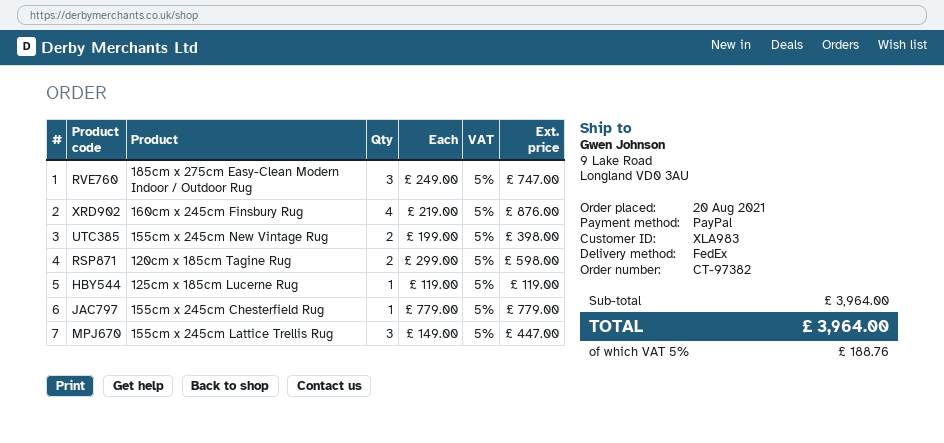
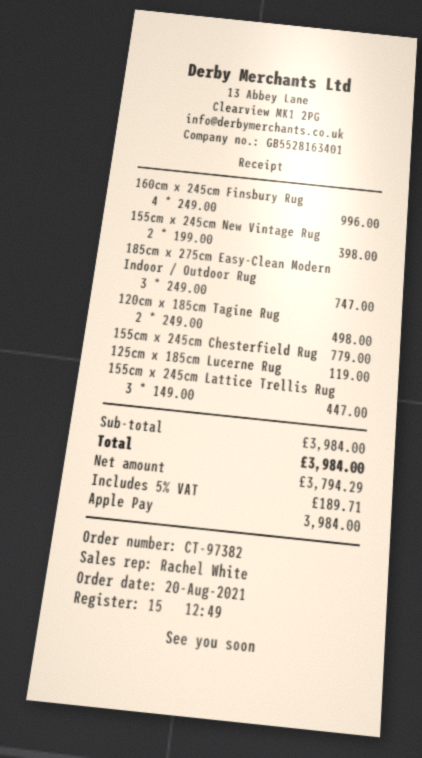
payment method: PayPal -> Apple Pay
160cm x 245cm Finsbury Rug: 4 x 219.00 = 876.00 -> 4 x 249.00 = 996.00
120cm x 185cm Tagine Rug: 2 x 299.00 = 598.00 -> 2 x 249.00 = 498.00
subtotal: 3964.00 -> 3984.00
tax: 5% = 188.76 -> 5% = 189.71
total: 3964.00 -> 3984.00

